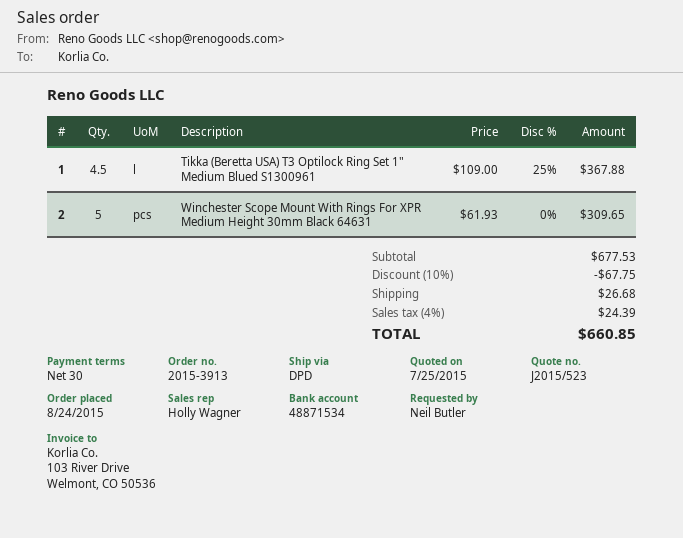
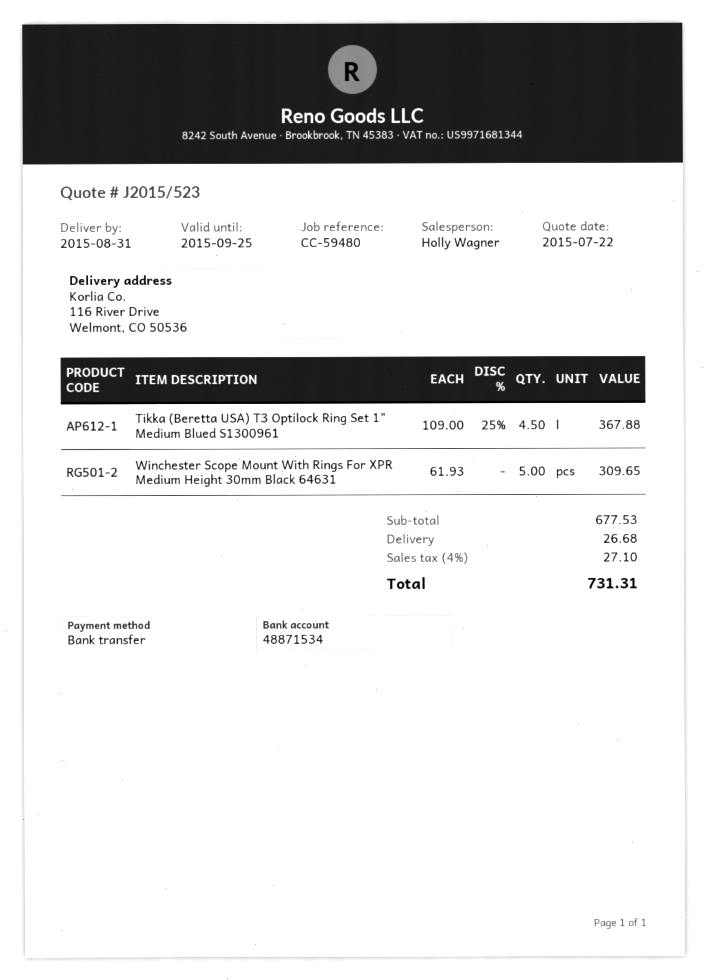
quote date: 2015-07-25 -> 2015-07-22
discount: 10% = 67.75 -> none
tax: 4% = 24.39 -> 4% = 27.10
total: 660.85 -> 731.31

